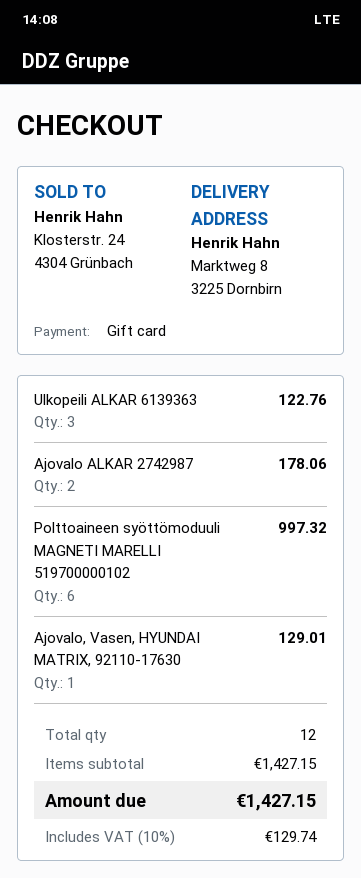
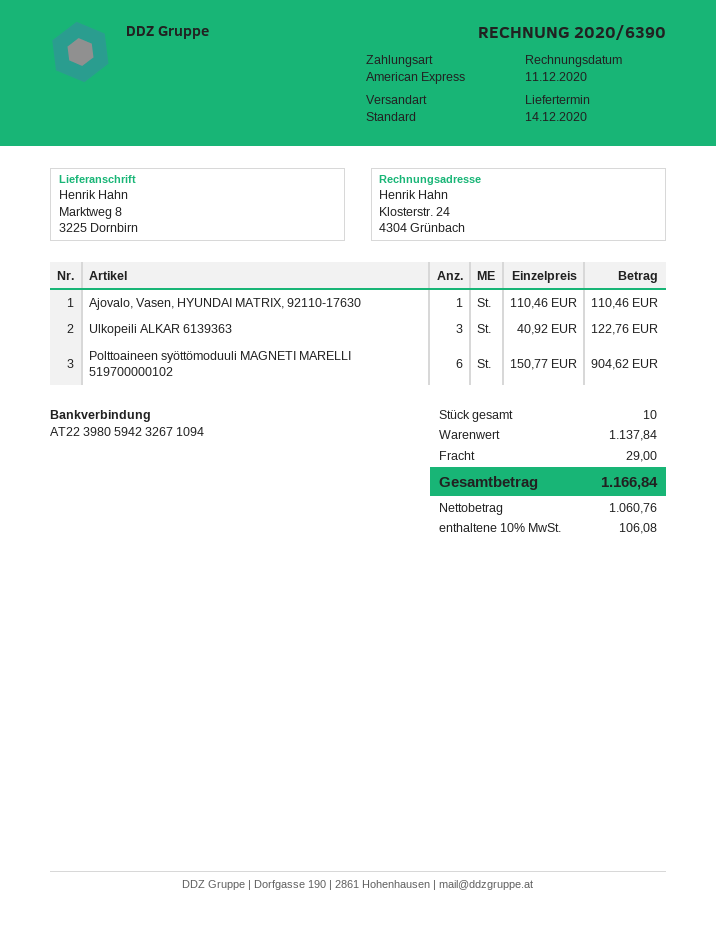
payment method: gift card -> American Express
Ajovalo ALKAR 2742987: 2 for 178.06 -> none
Polttoaineen syöttömoduuli MAGNETI MARELLI 519700000102: 6 for 997.32 -> 6 for 904.62
Ajovalo, Vasen, HYUNDAI MATRIX, 92110-17630: 1 for 129.01 -> 1 for 110.46
total quantity: 12 -> 10
subtotal: 1427.15 -> 1137.84
shipping: none -> 29.00
tax: 10% = 129.74 -> 10% = 106.08
total: 1427.15 -> 1166.84

